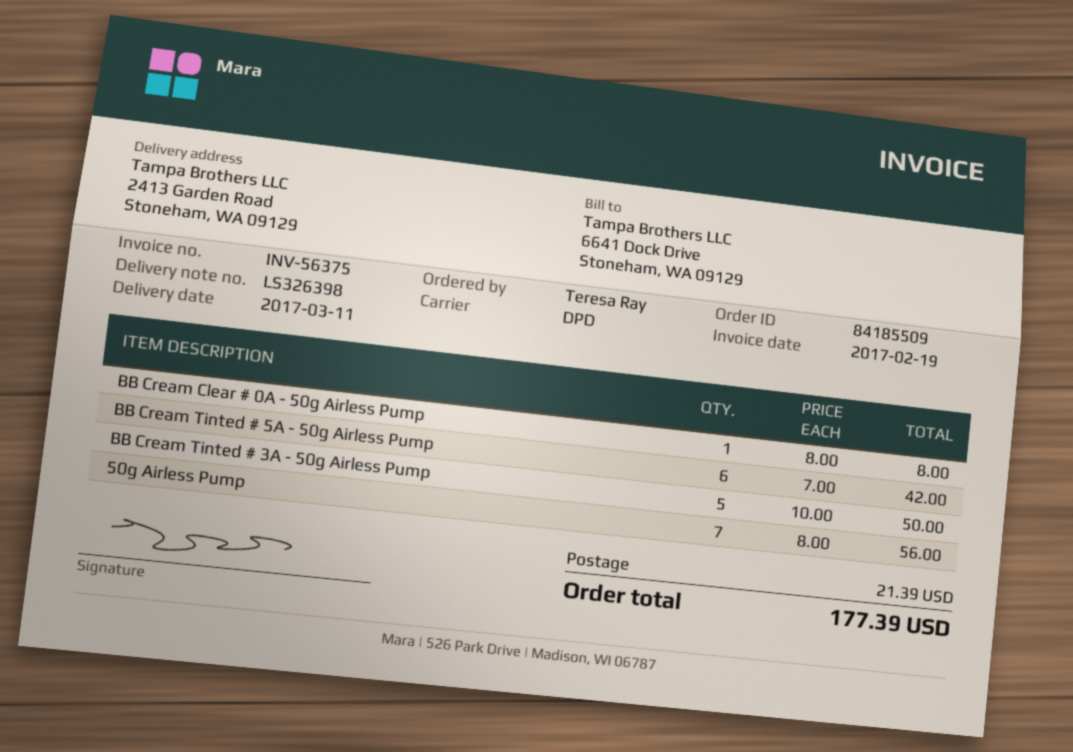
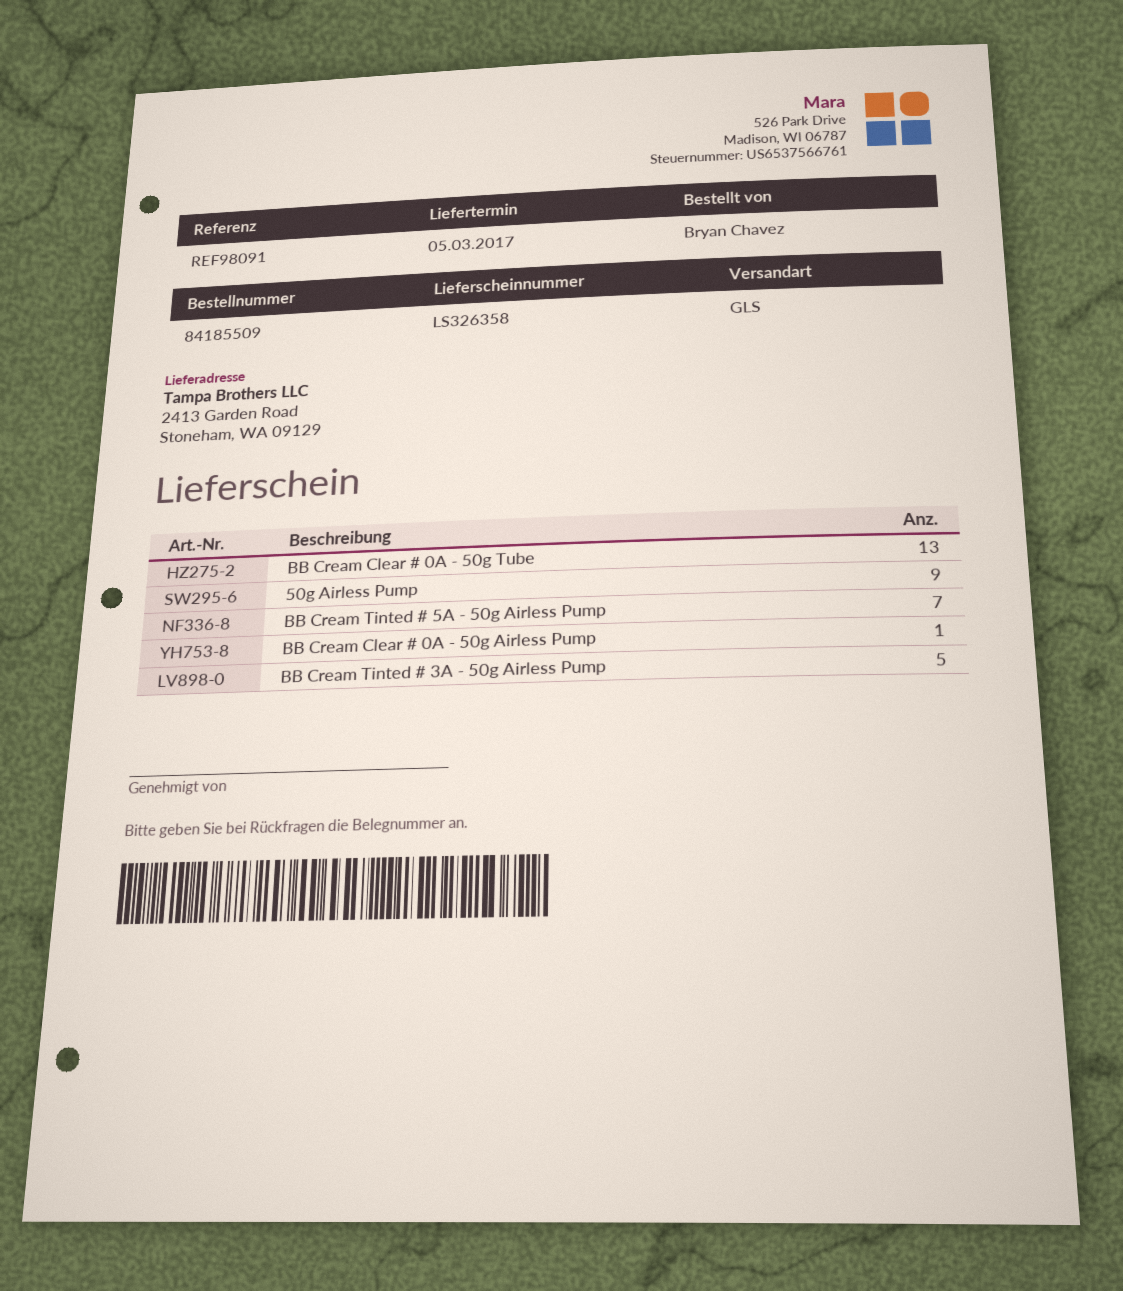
delivery note number: LS326398 -> LS326358
delivery date: 2017-03-11 -> 2017-03-05
ordered by: Teresa Ray -> Bryan Chavez
shipping method: DPD -> GLS
BB Cream Tinted # 5A - 50g Airless Pump: 6 -> 7
50g Airless Pump: 7 -> 9
BB Cream Clear # 0A - 50g Tube: none -> 13

